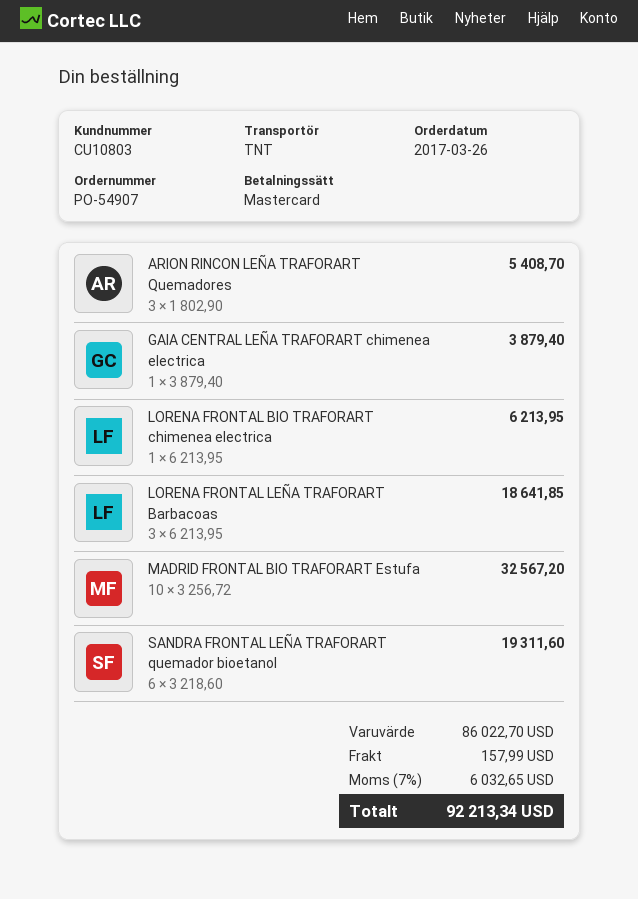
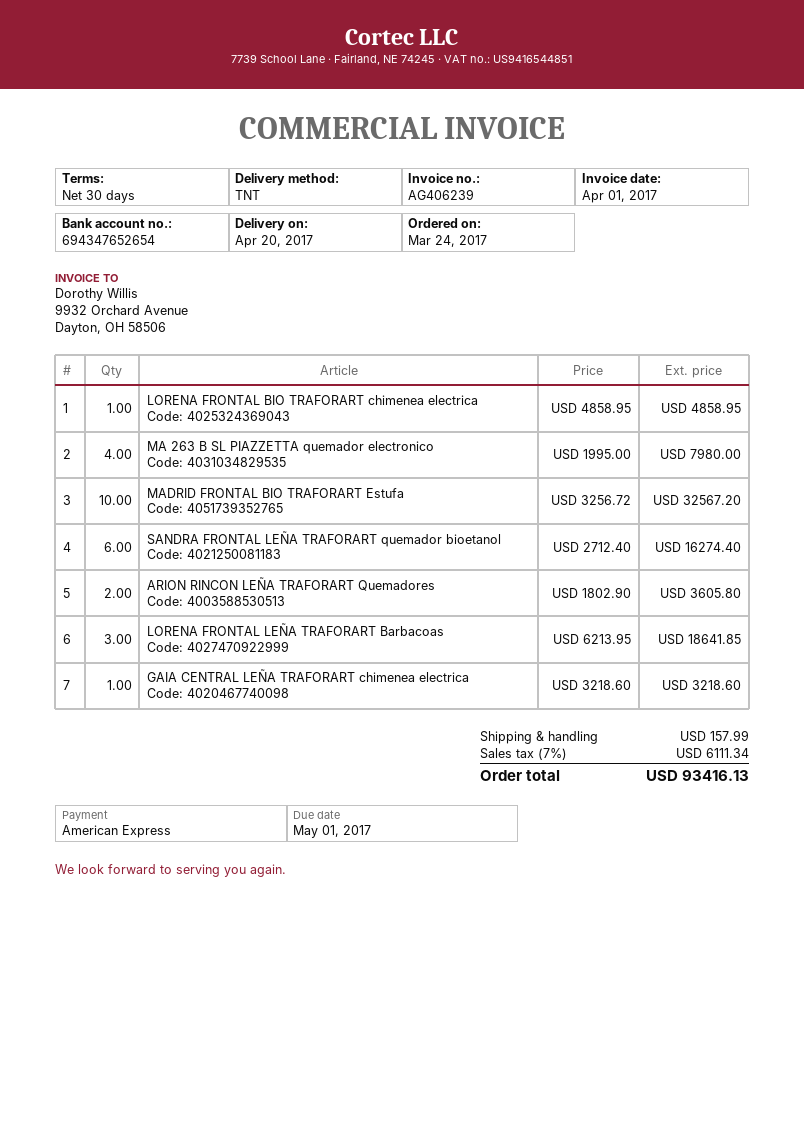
order date: 2017-03-26 -> 2017-03-24
payment method: Mastercard -> American Express
ARION RINCON LEÑA TRAFORART Quemadores: 3 x 1802.90 = 5408.70 -> 2 x 1802.90 = 3605.80
GAIA CENTRAL LEÑA TRAFORART chimenea electrica: 1 x 3879.40 = 3879.40 -> 1 x 3218.60 = 3218.60
LORENA FRONTAL BIO TRAFORART chimenea electrica: 1 x 6213.95 = 6213.95 -> 1 x 4858.95 = 4858.95
SANDRA FRONTAL LEÑA TRAFORART quemador bioetanol: 6 x 3218.60 = 19311.60 -> 6 x 2712.40 = 16274.40
MA 263 B SL PIAZZETTA quemador electronico: none -> 4 x 1995.00 = 7980.00
tax: 7% = 6032.65 -> 7% = 6111.34
total: 92213.34 -> 93416.13

